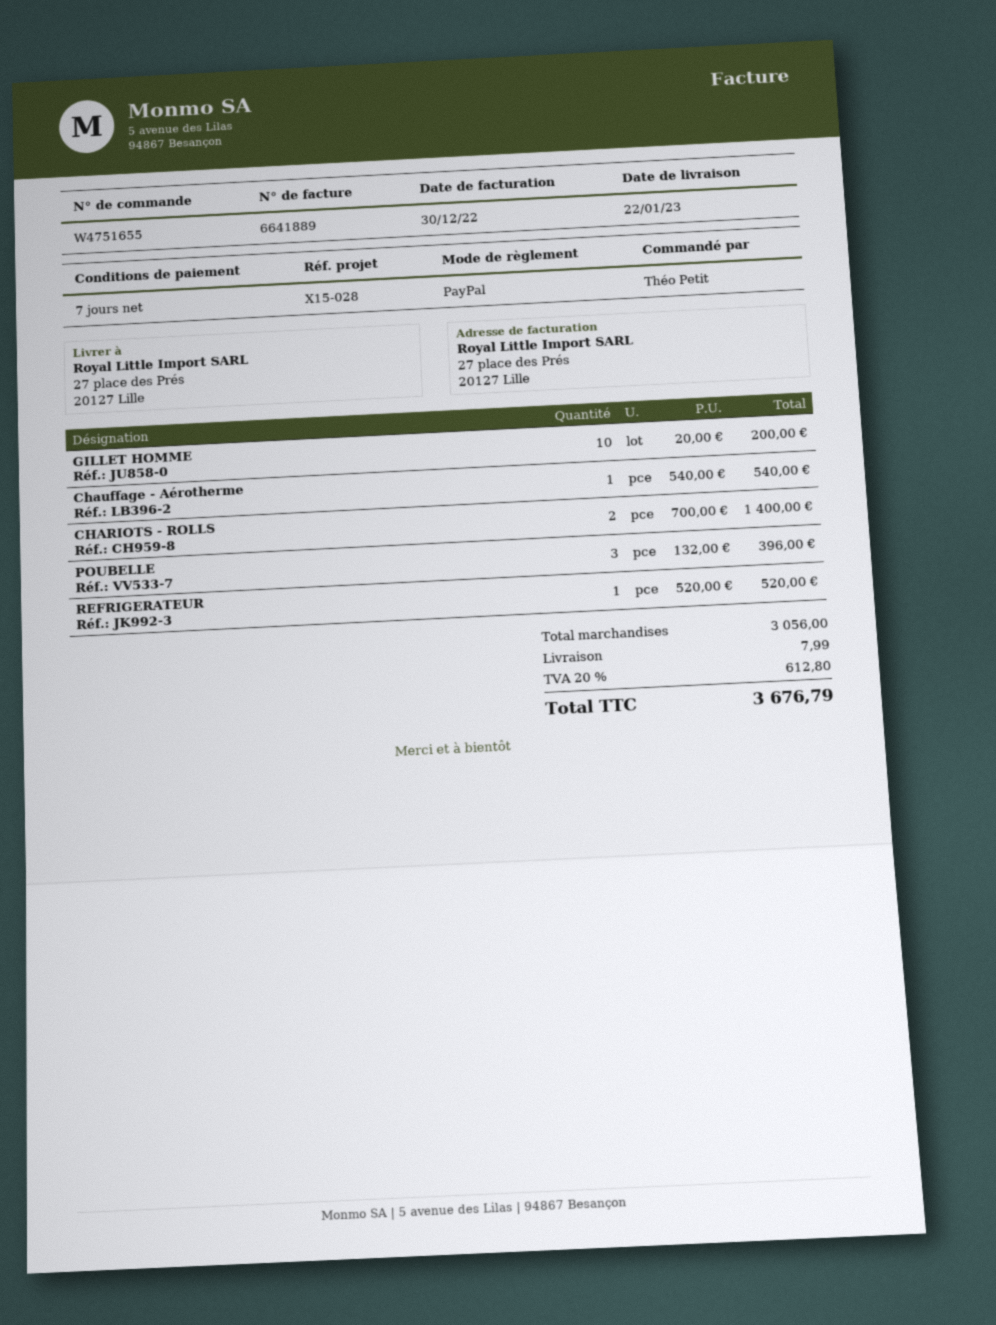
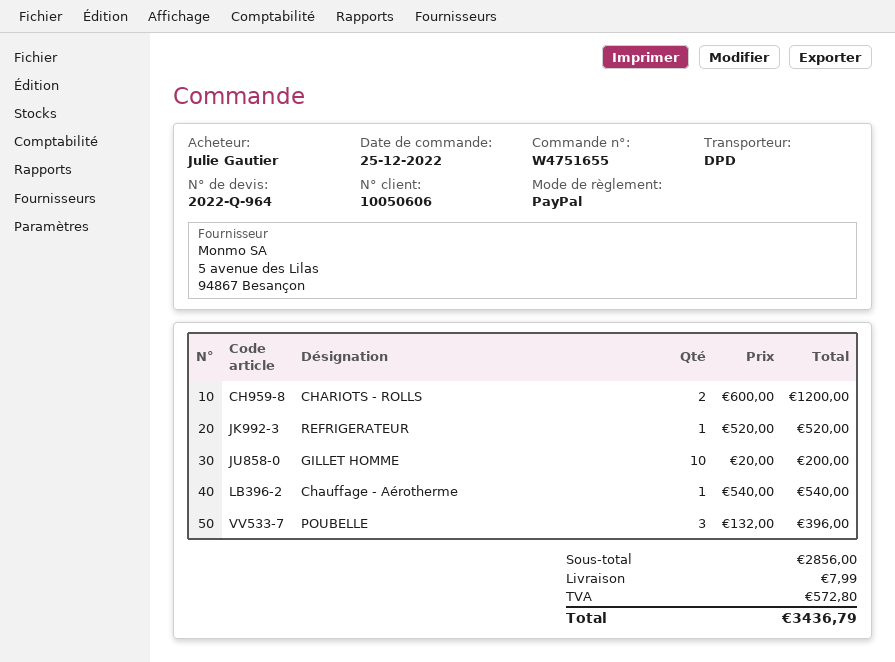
ordered by: Théo Petit -> Julie Gautier
CHARIOTS - ROLLS: 2 x 700.00 = 1400.00 -> 2 x 600.00 = 1200.00
subtotal: 3056.00 -> 2856.00
tax: 612.80 -> 572.80
total: 3676.79 -> 3436.79

